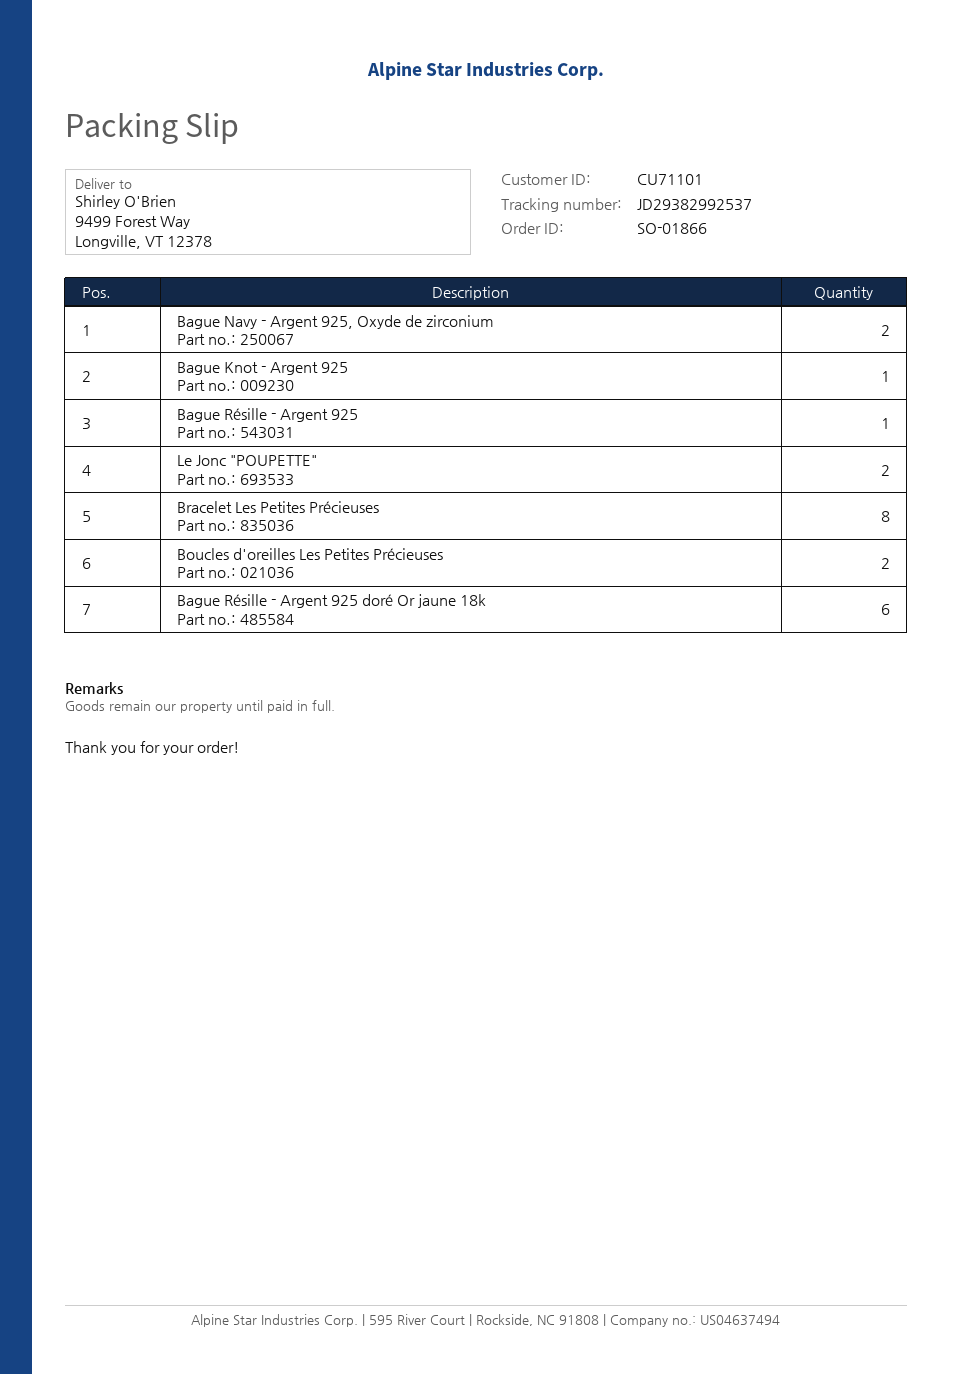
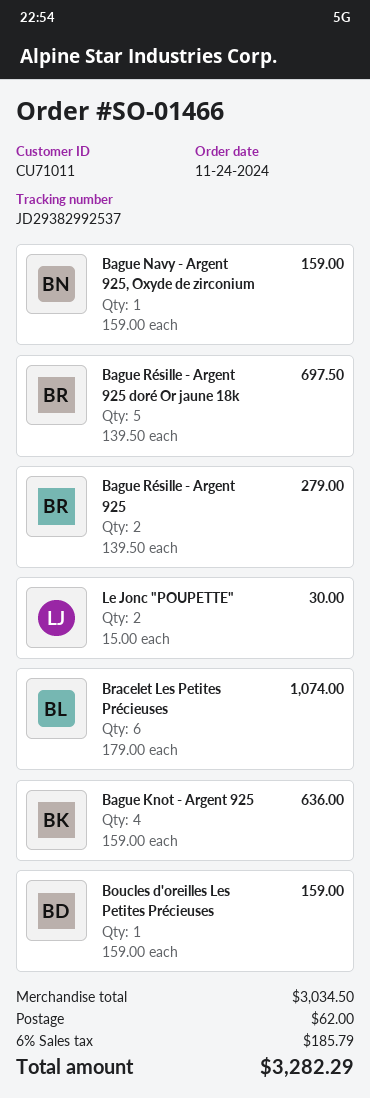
order number: SO-01866 -> SO-01466
customer number: CU71101 -> CU71011
Bague Navy - Argent 925, Oxyde de zirconium: 2 -> 1
Bague Knot - Argent 925: 1 -> 4
Bague Résille - Argent 925: 1 -> 2
Bracelet Les Petites Précieuses: 8 -> 6
Boucles d'oreilles Les Petites Précieuses: 2 -> 1
Bague Résille - Argent 925 doré Or jaune 18k: 6 -> 5

